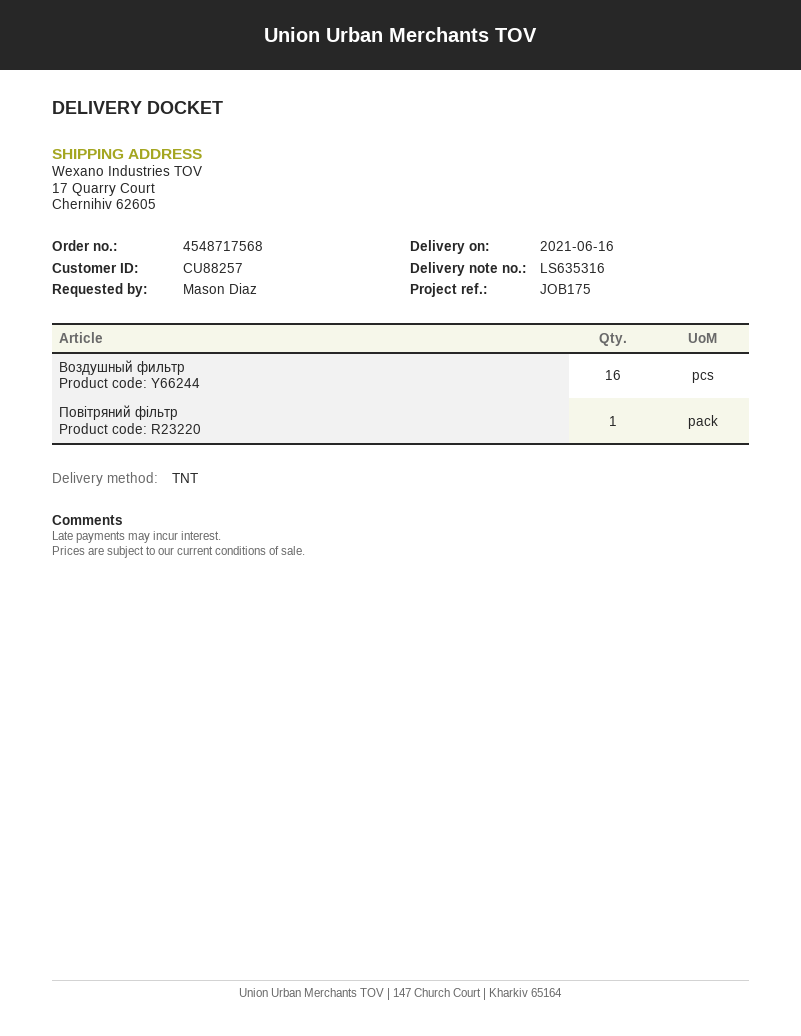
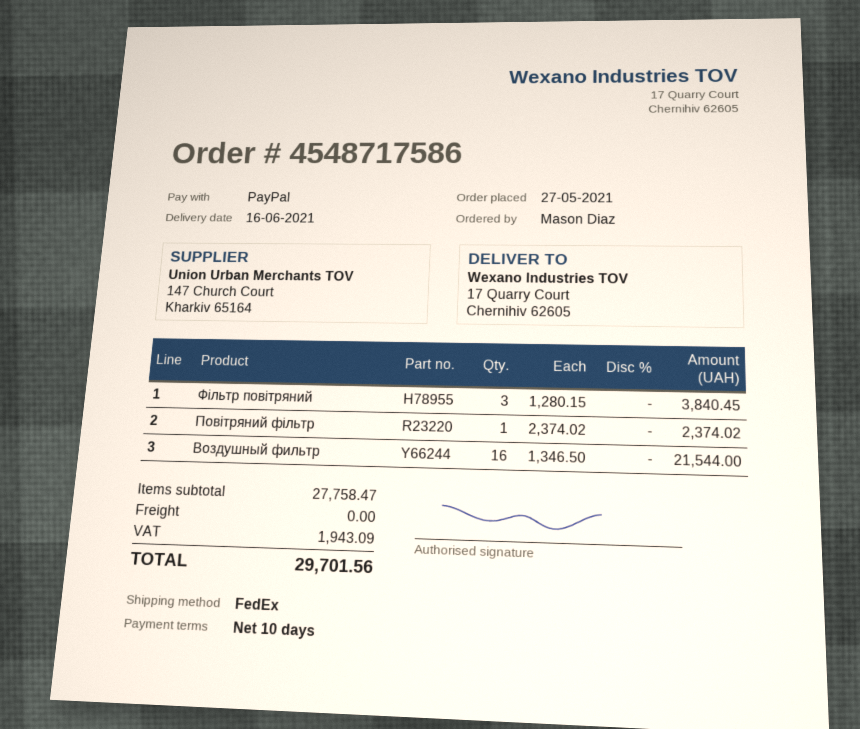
order number: 4548717568 -> 4548717586
shipping method: TNT -> FedEx
Фільтр повітряний: none -> 3

